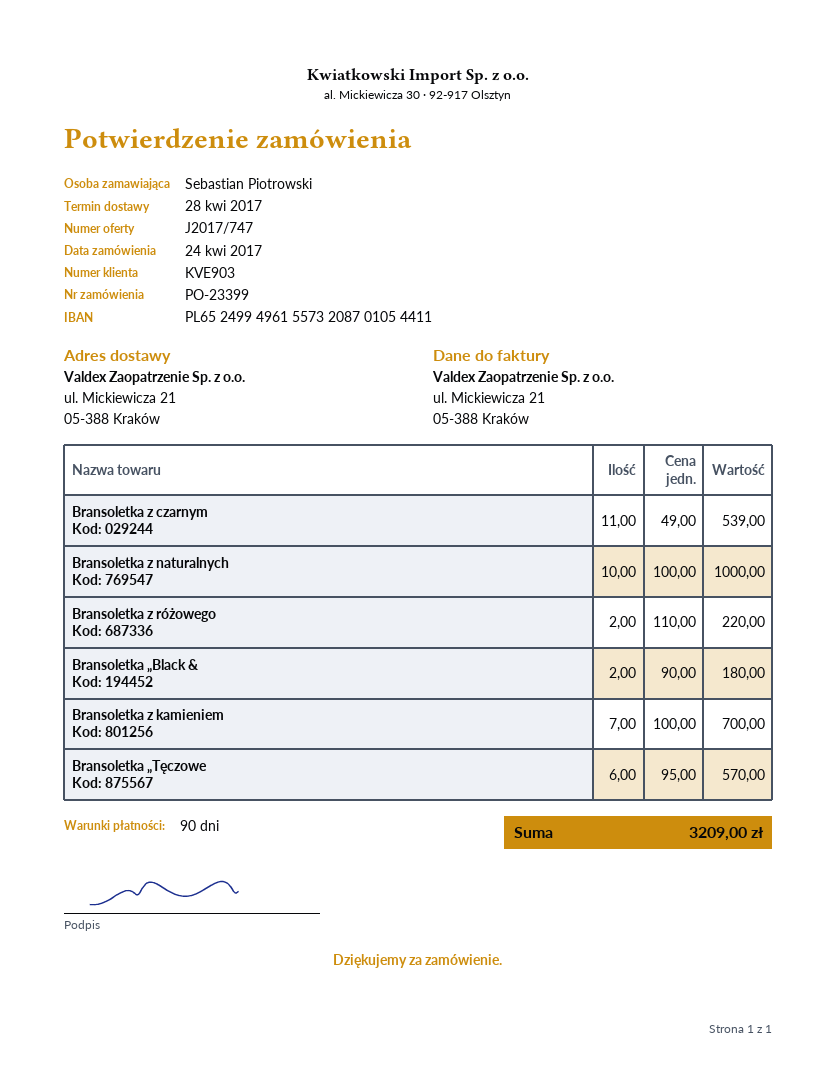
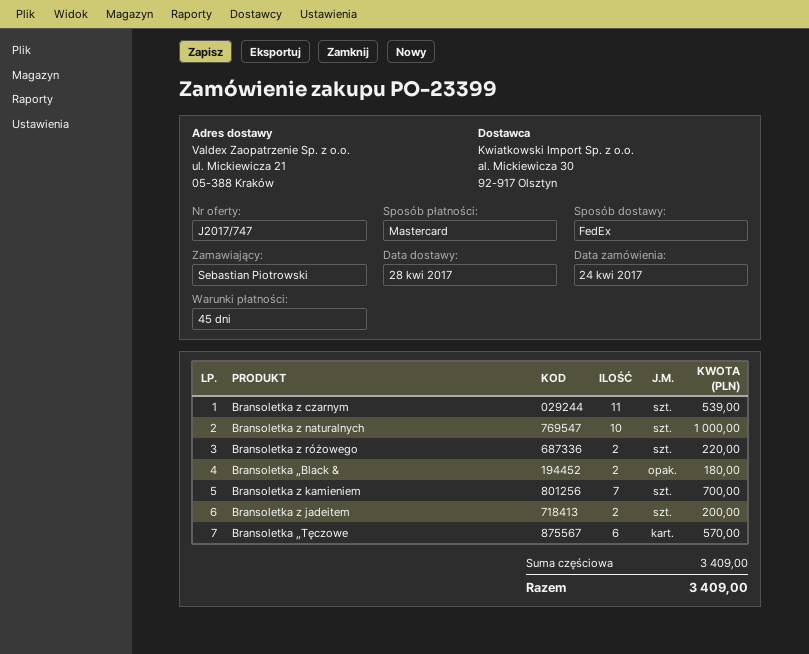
payment terms: 90 days -> 45 days
Bransoletka z jadeitem: none -> 2 for 200.00
total: 3209.00 -> 3409.00

